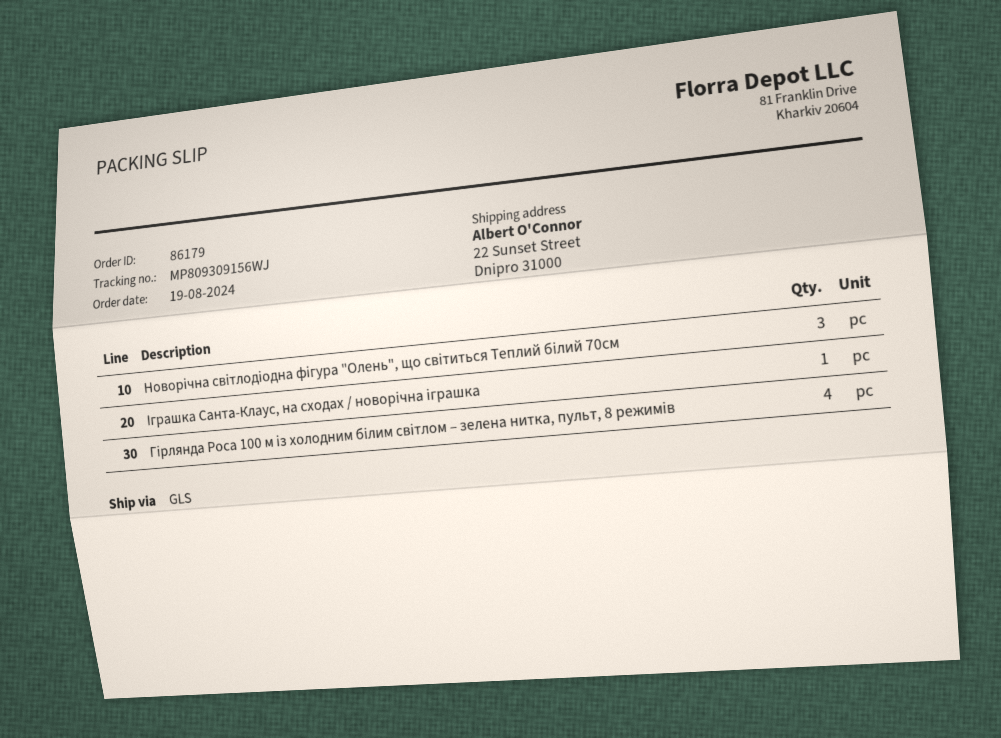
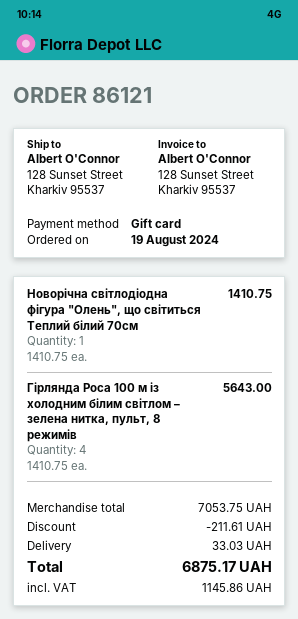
order number: 86179 -> 86121
ship to: 22 Sunset Street, Dnipro 31000 -> 128 Sunset Street, Kharkiv 95537
Новорічна світлодіодна фігура "Олень", що світиться Теплий білий 70см: 3 -> 1
Іграшка Санта-Клаус, на сходах / новорічна іграшка: 1 -> none

